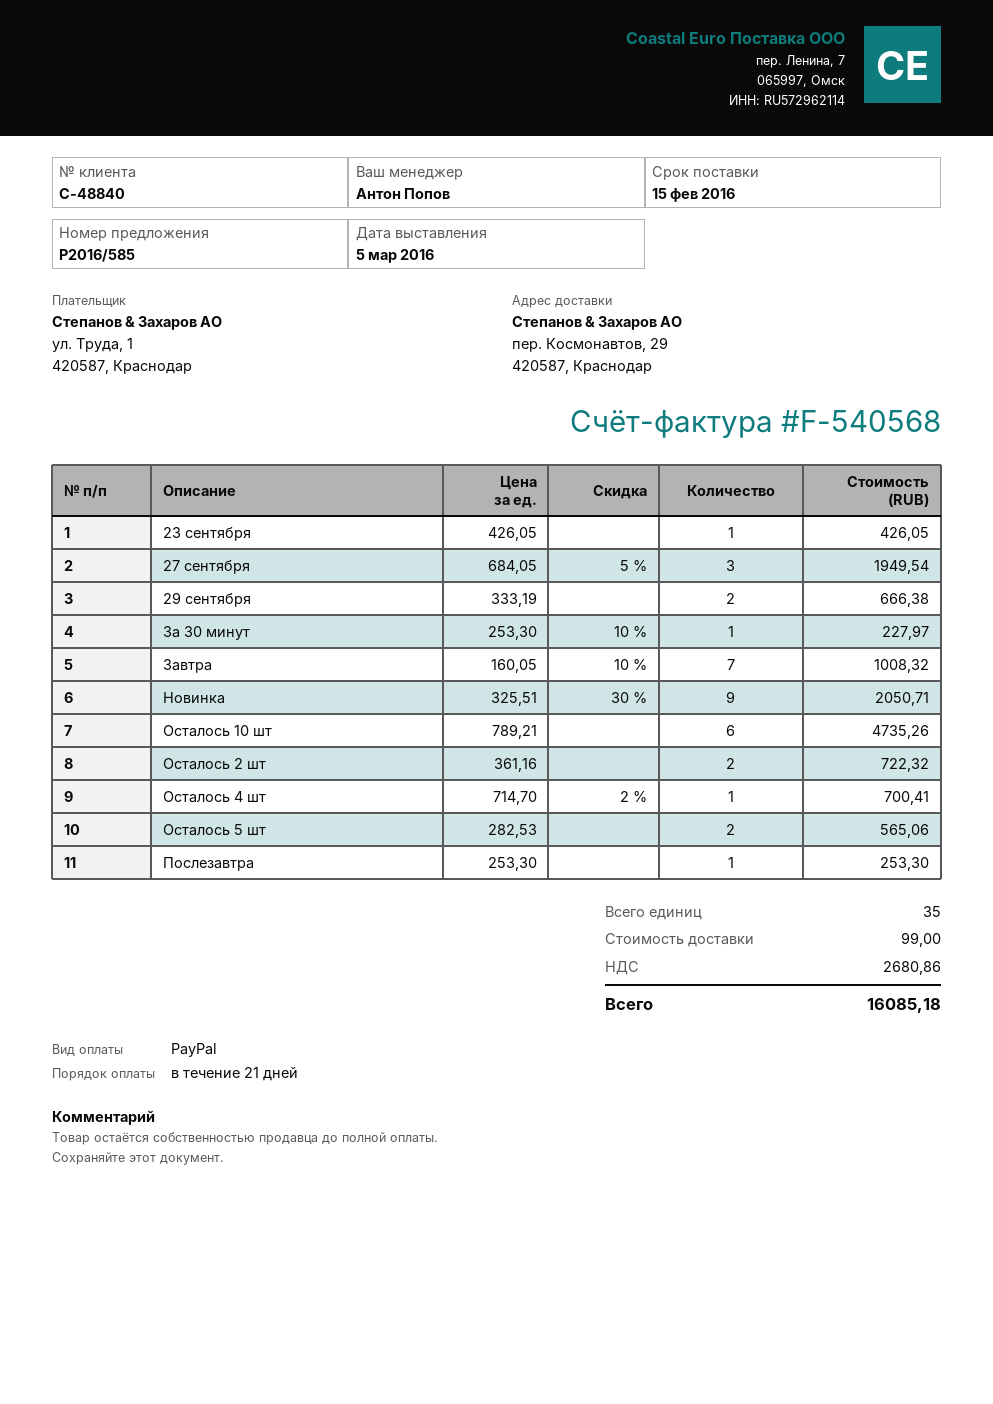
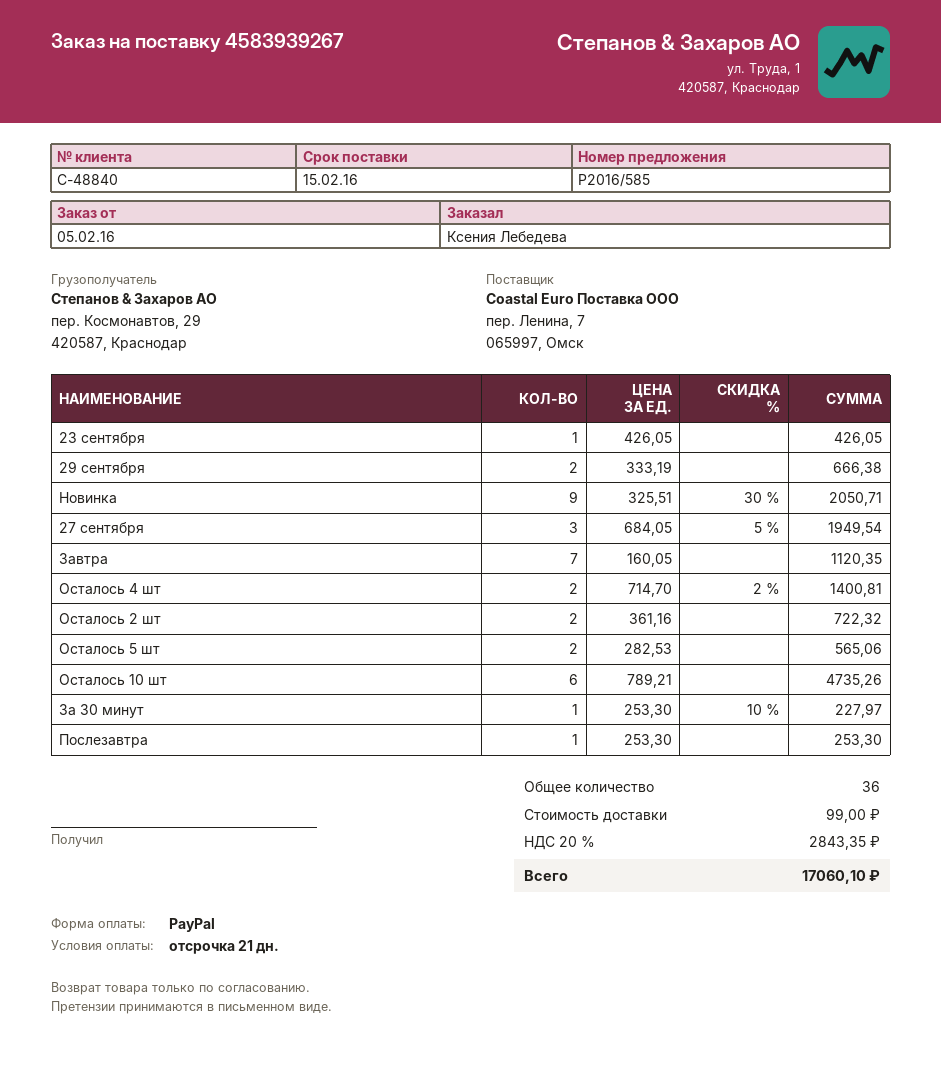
Завтра: 7 x 160.05 - 10% = 1008.32 -> 7 x 160.05 = 1120.35
Осталось 4 шт: 1 x 714.70 - 2% = 700.41 -> 2 x 714.70 - 2% = 1400.81
total quantity: 35 -> 36
tax: 2680.86 -> 2843.35
total: 16085.18 -> 17060.10

